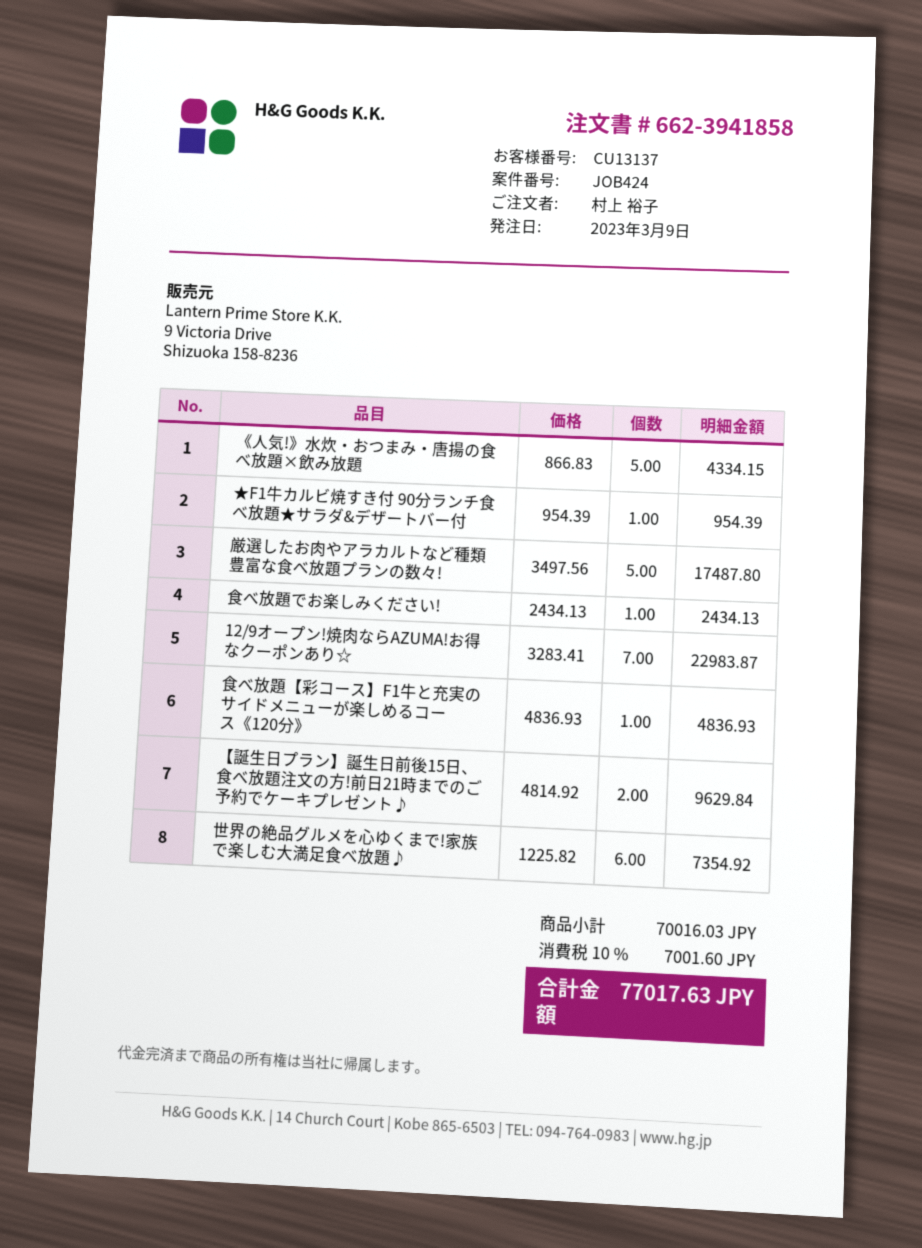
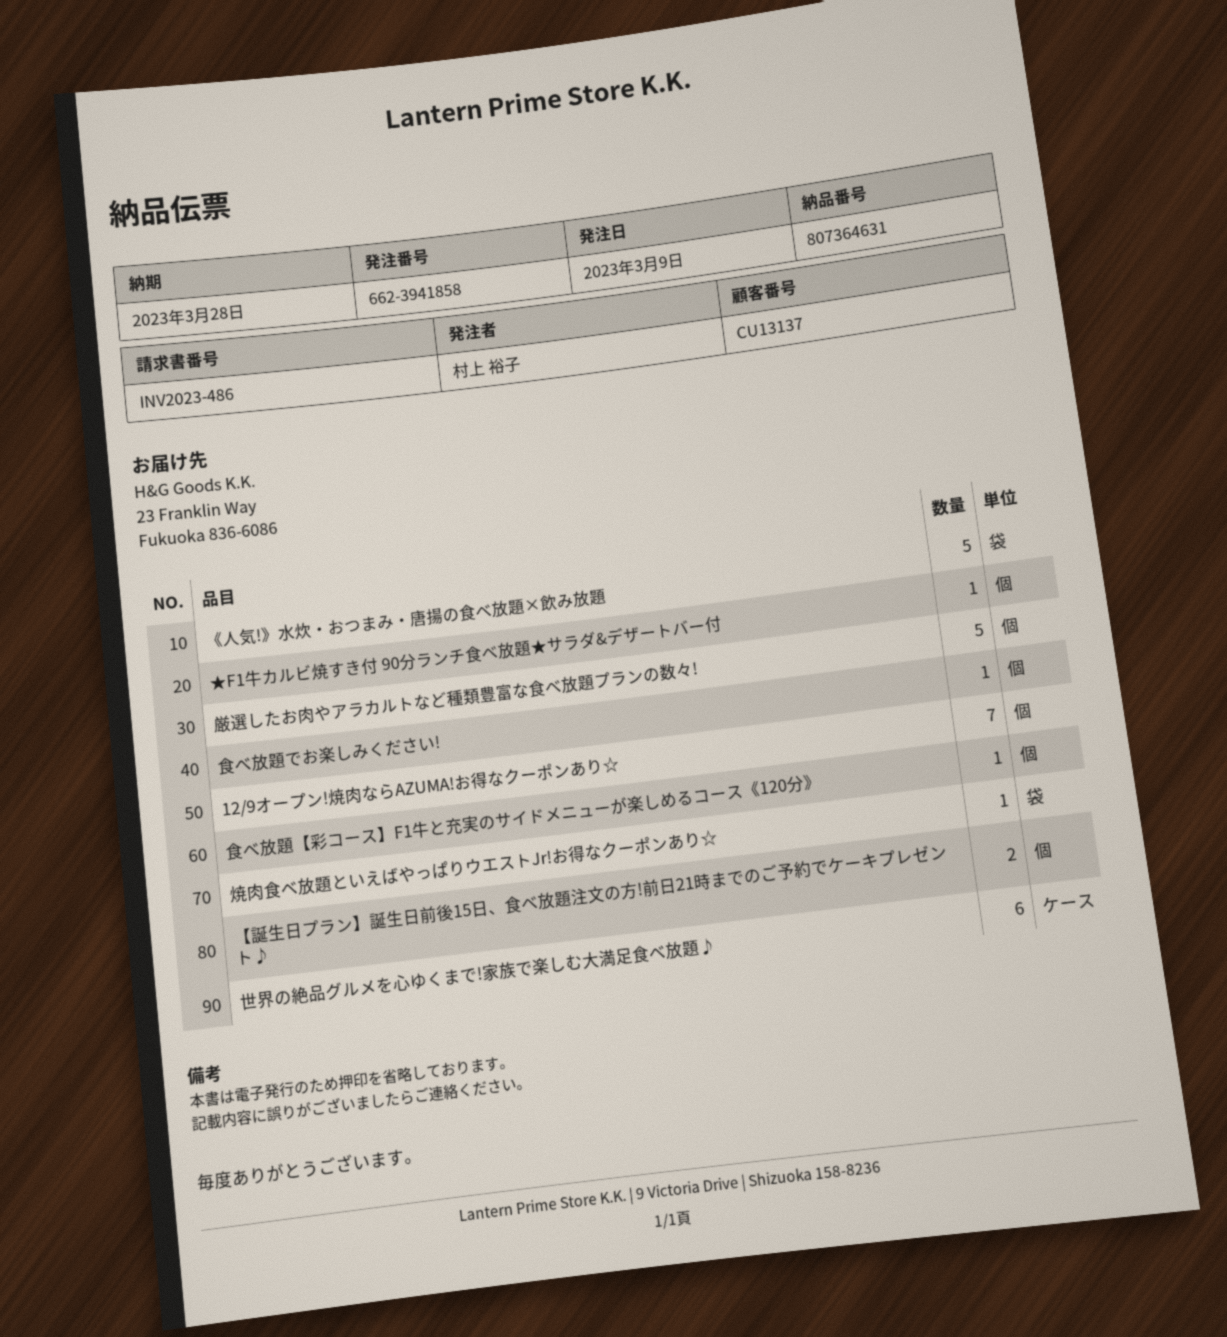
焼肉食べ放題といえばやっぱりウエストJr!お得なクーポンあり☆: none -> 1

